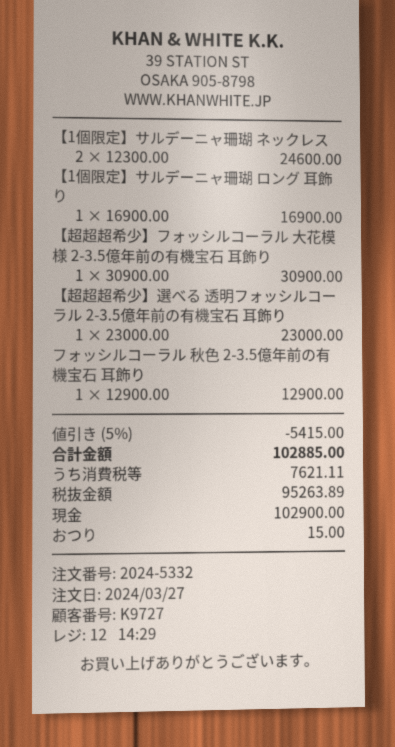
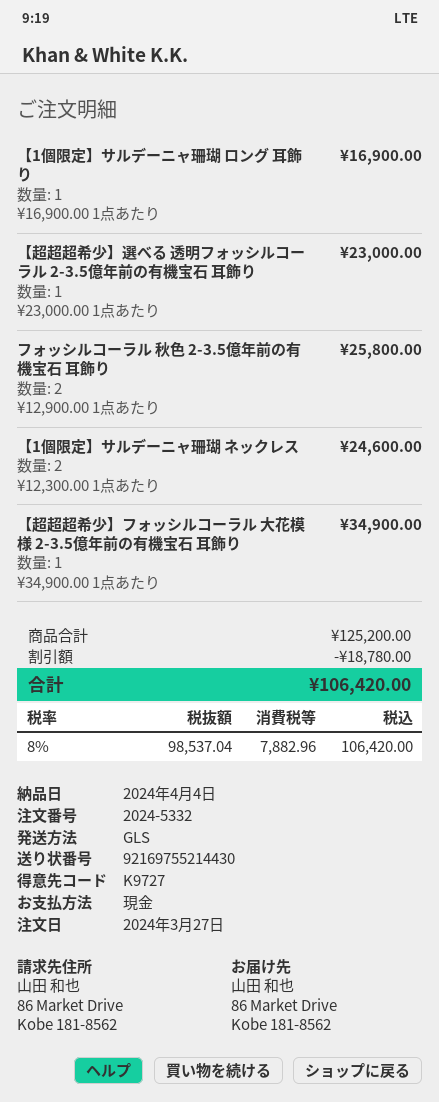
【超超超希少】フォッシルコーラル 大花模様 2-3.5億年前の有機宝石 耳飾り: 1 x 30900.00 = 30900.00 -> 1 x 34900.00 = 34900.00
フォッシルコーラル 秋色 2-3.5億年前の有機宝石 耳飾り: 1 x 12900.00 = 12900.00 -> 2 x 12900.00 = 25800.00
discount: 5415.00 -> 18780.00
net: 95263.89 -> 98537.04
tax: 7621.11 -> 7882.96
total: 102885.00 -> 106420.00

